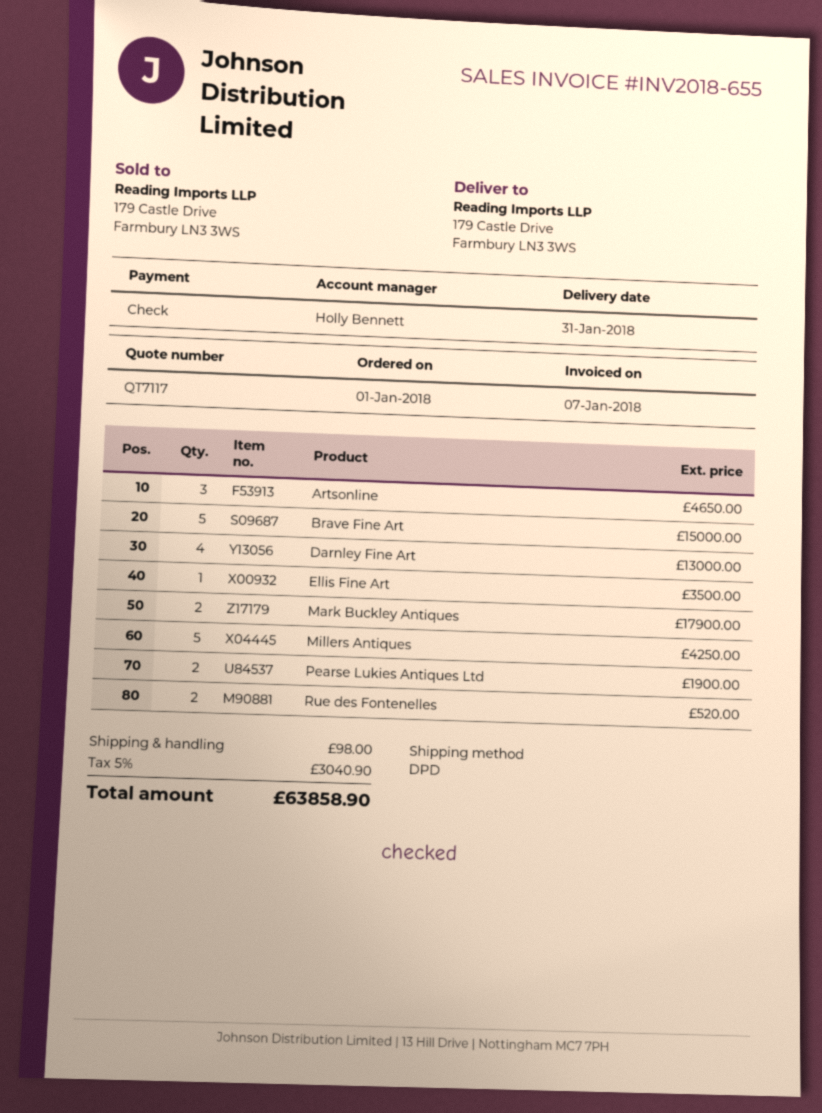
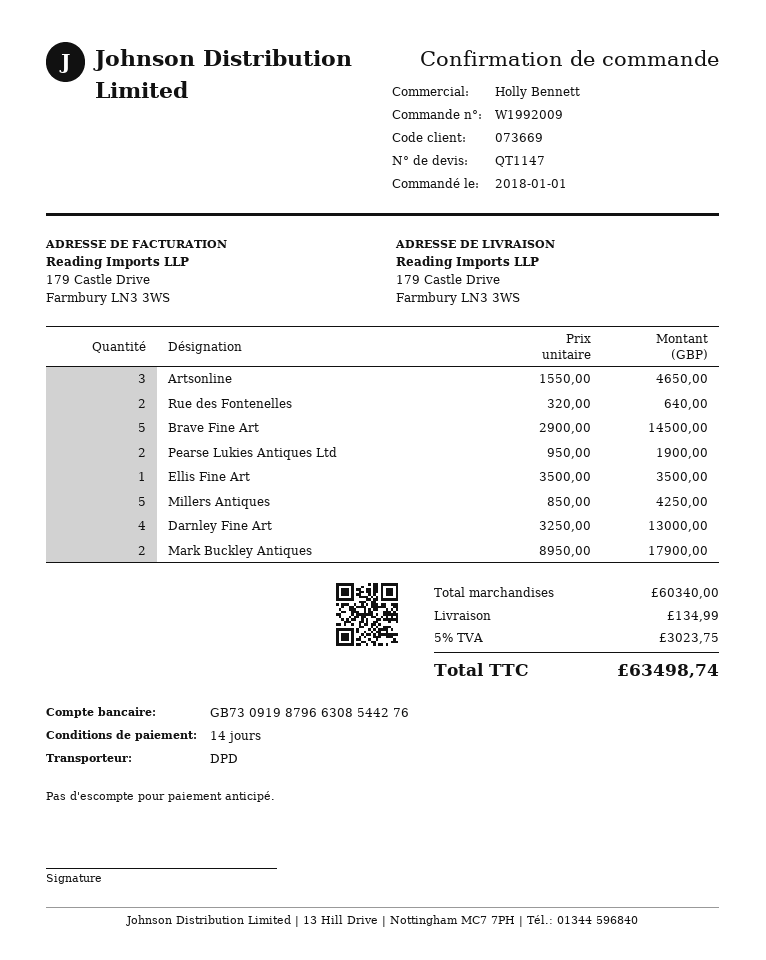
quote number: QT7117 -> QT1147
Brave Fine Art: 5 for 15000.00 -> 5 for 14500.00
Rue des Fontenelles: 2 for 520.00 -> 2 for 640.00
shipping: 98.00 -> 134.99
tax: 5% = 3040.90 -> 5% = 3023.75
total: 63858.90 -> 63498.74

